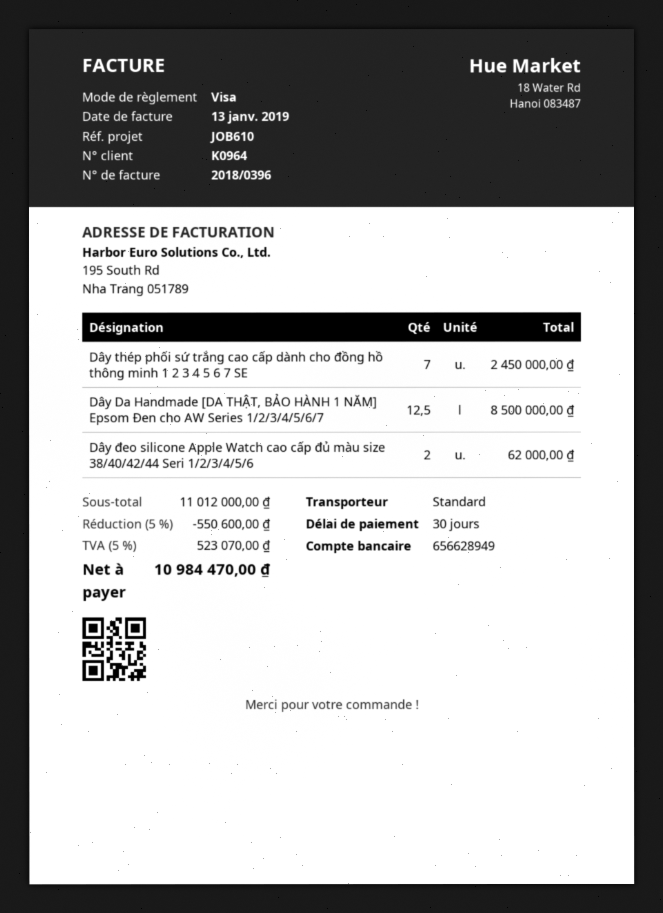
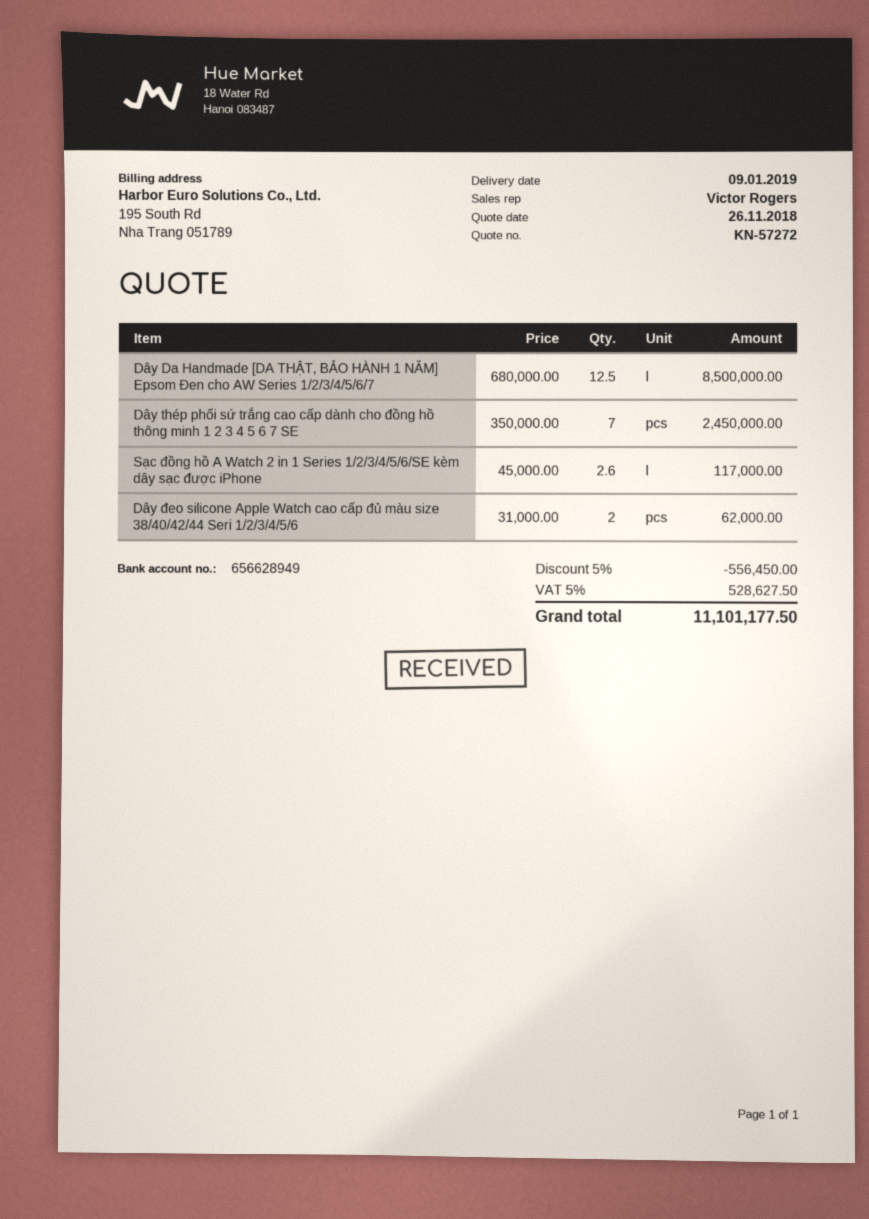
Sạc đồng hồ A Watch 2 in 1 Series 1/2/3/4/5/6/SE kèm dây sạc được iPhone: none -> 2.6 for 117000.00
discount: 5% = 550600.00 -> 5% = 556450.00
tax: 5% = 523070.00 -> 5% = 528627.50
total: 10984470.00 -> 11101177.50

